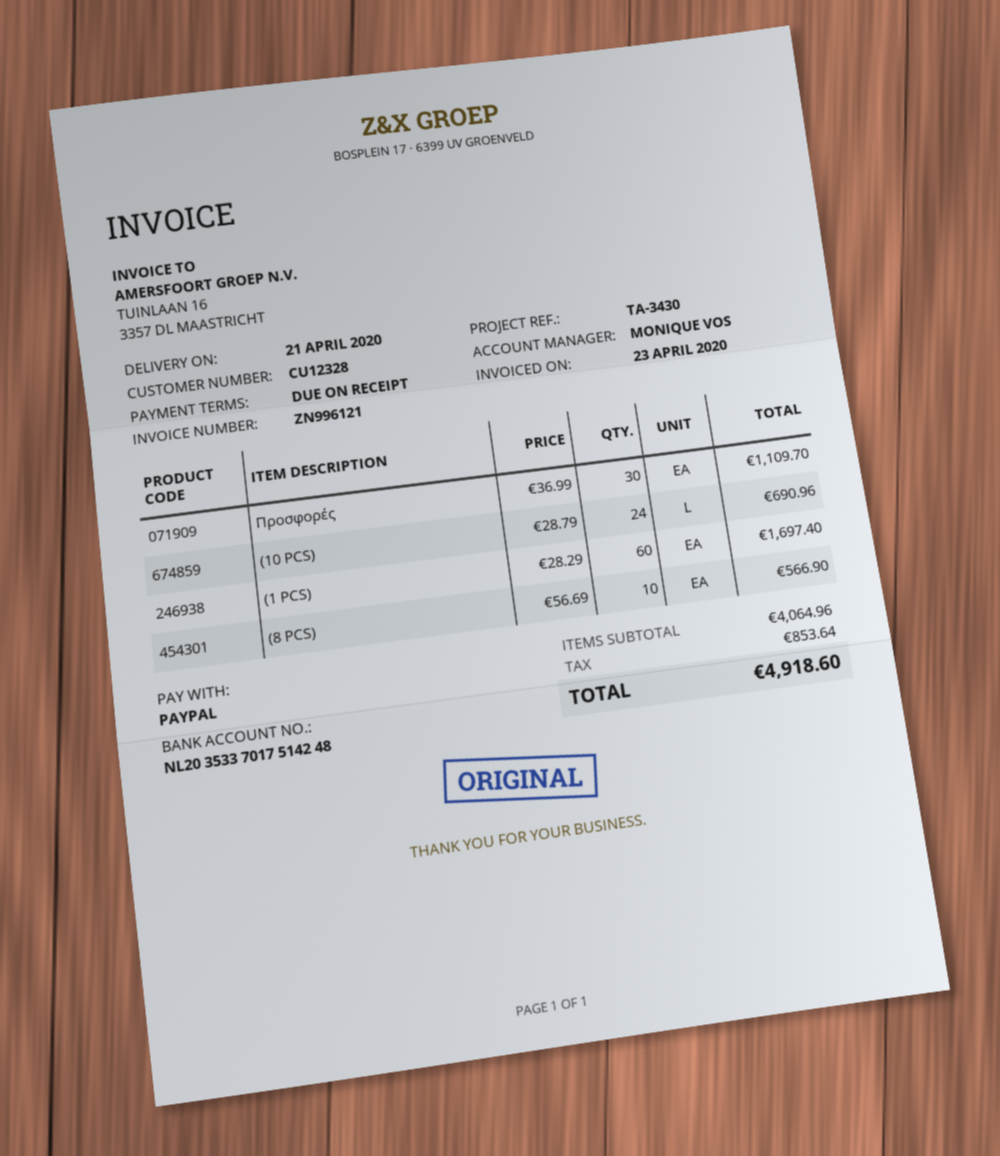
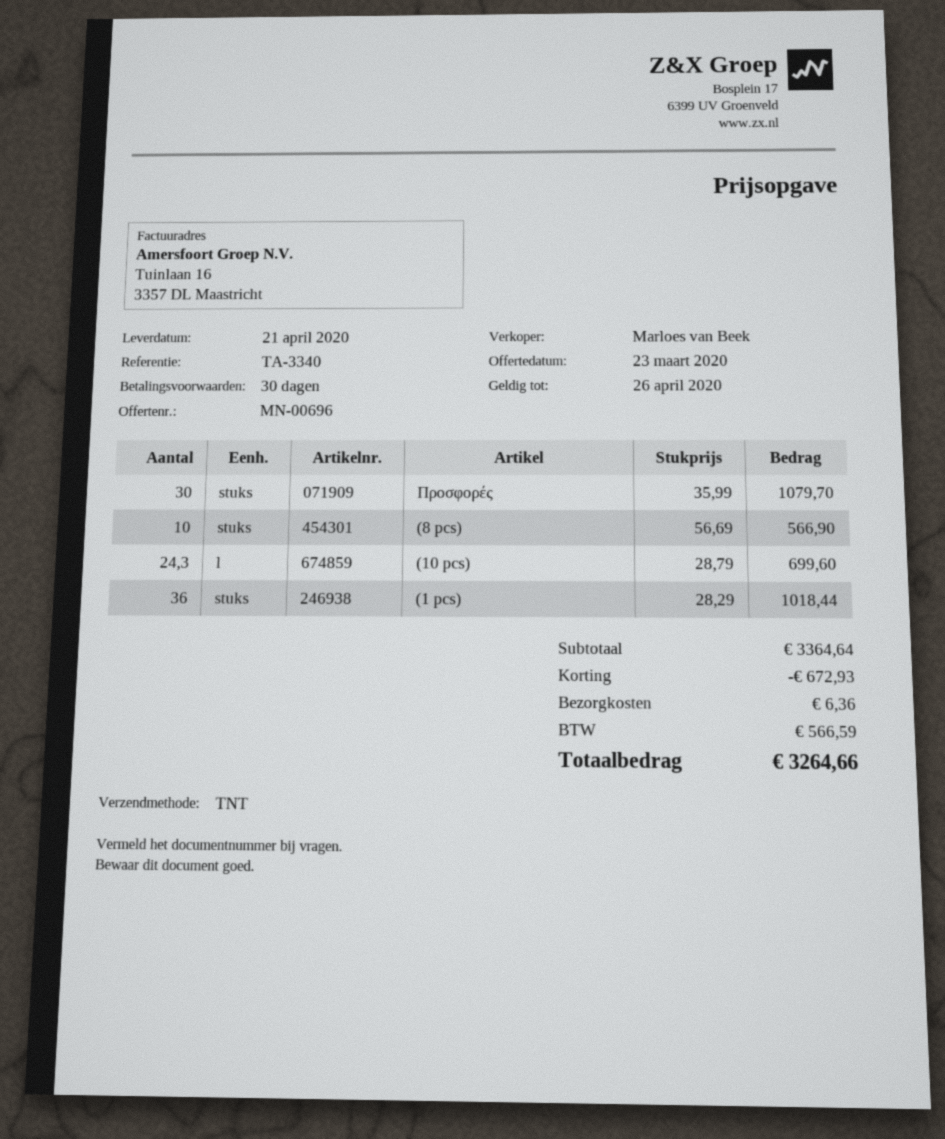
payment terms: on receipt -> 30 days
reference: TA-3430 -> TA-3340
sales rep: MONIQUE VOS -> Marloes van Beek
Προσφορές: 30 x 36.99 = 1109.70 -> 30 x 35.99 = 1079.70
(10 PCS): 24 x 28.79 = 690.96 -> 24.3 x 28.79 = 699.60
(1 PCS): 60 x 28.29 = 1697.40 -> 36 x 28.29 = 1018.44
subtotal: 4064.96 -> 3364.64
discount: none -> 672.93
shipping: none -> 6.36
tax: 853.64 -> 566.59
total: 4918.60 -> 3264.66

